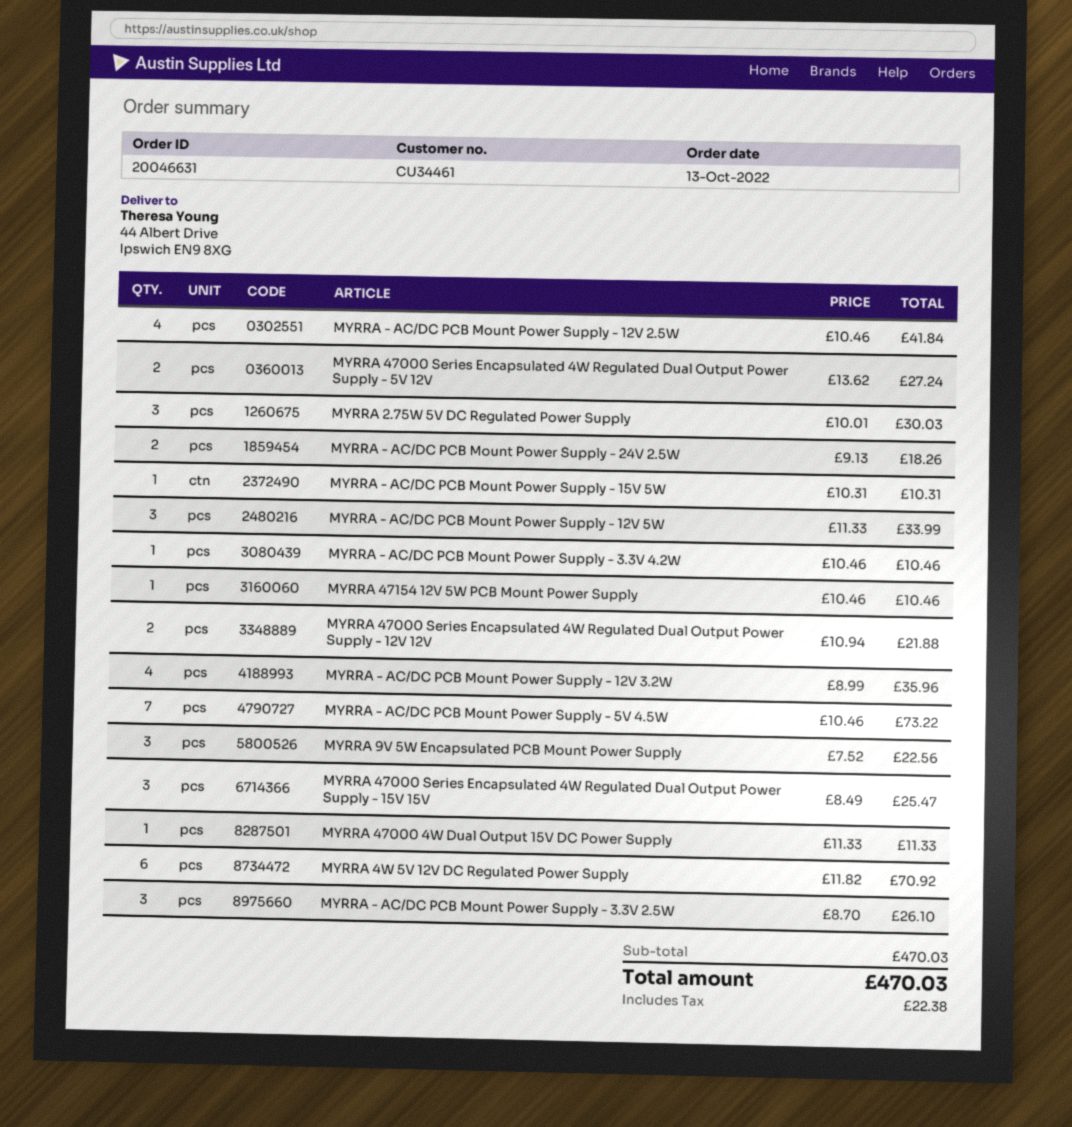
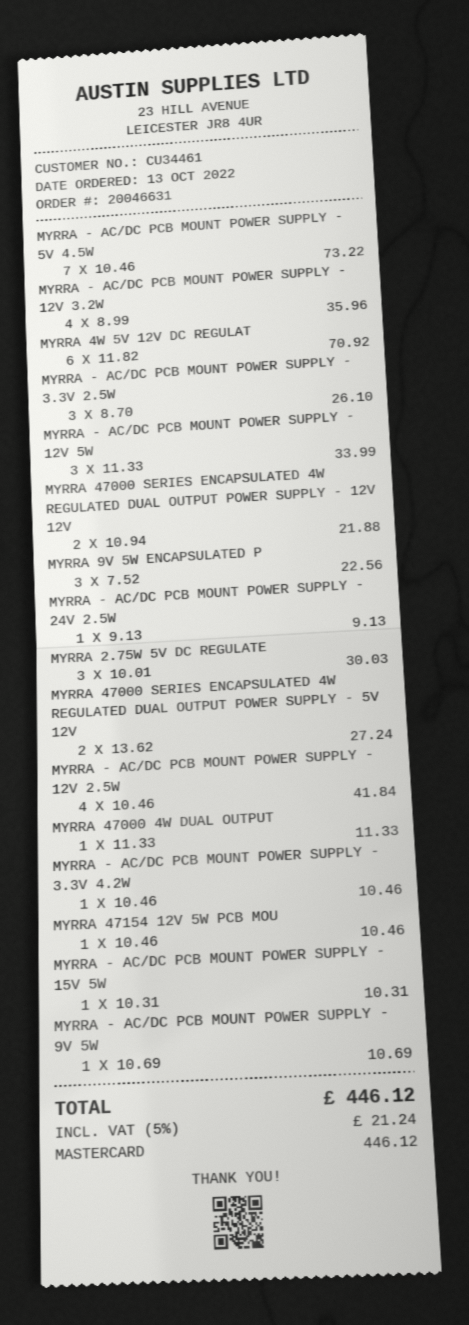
MYRRA - AC/DC PCB Mount Power Supply - 24V 2.5W: 2 x 9.13 = 18.26 -> 1 x 9.13 = 9.13
MYRRA 47000 Series Encapsulated 4W Regulated Dual Output Power Supply - 15V 15V: 3 x 8.49 = 25.47 -> none
MYRRA - AC/DC PCB MOUNT POWER SUPPLY - 9V 5W: none -> 1 x 10.69 = 10.69
tax: 22.38 -> 21.24
total: 470.03 -> 446.12

